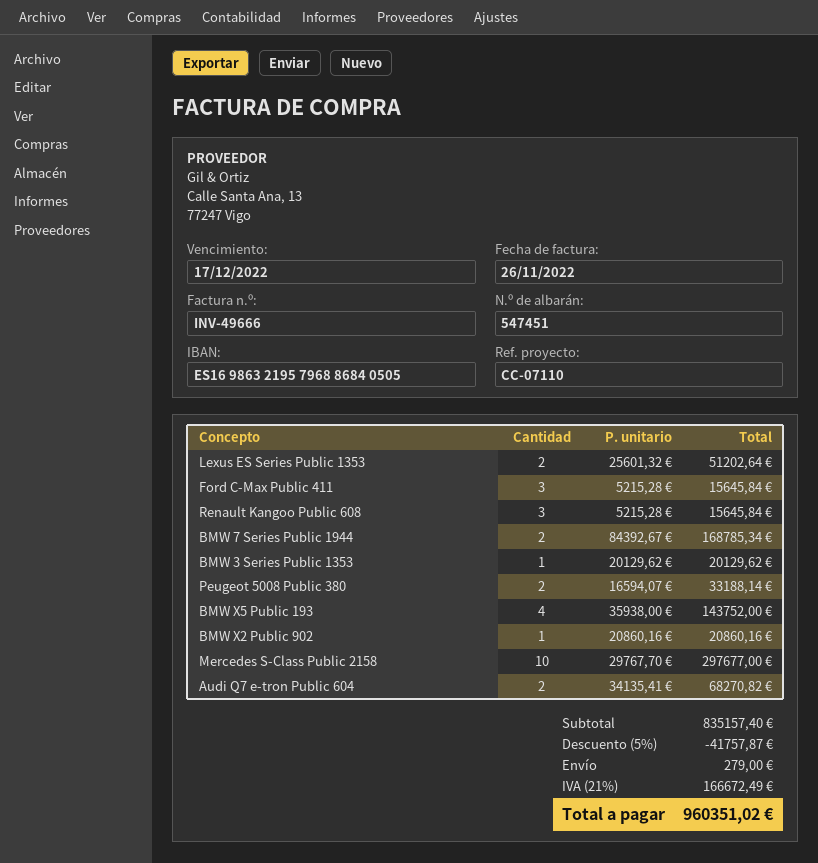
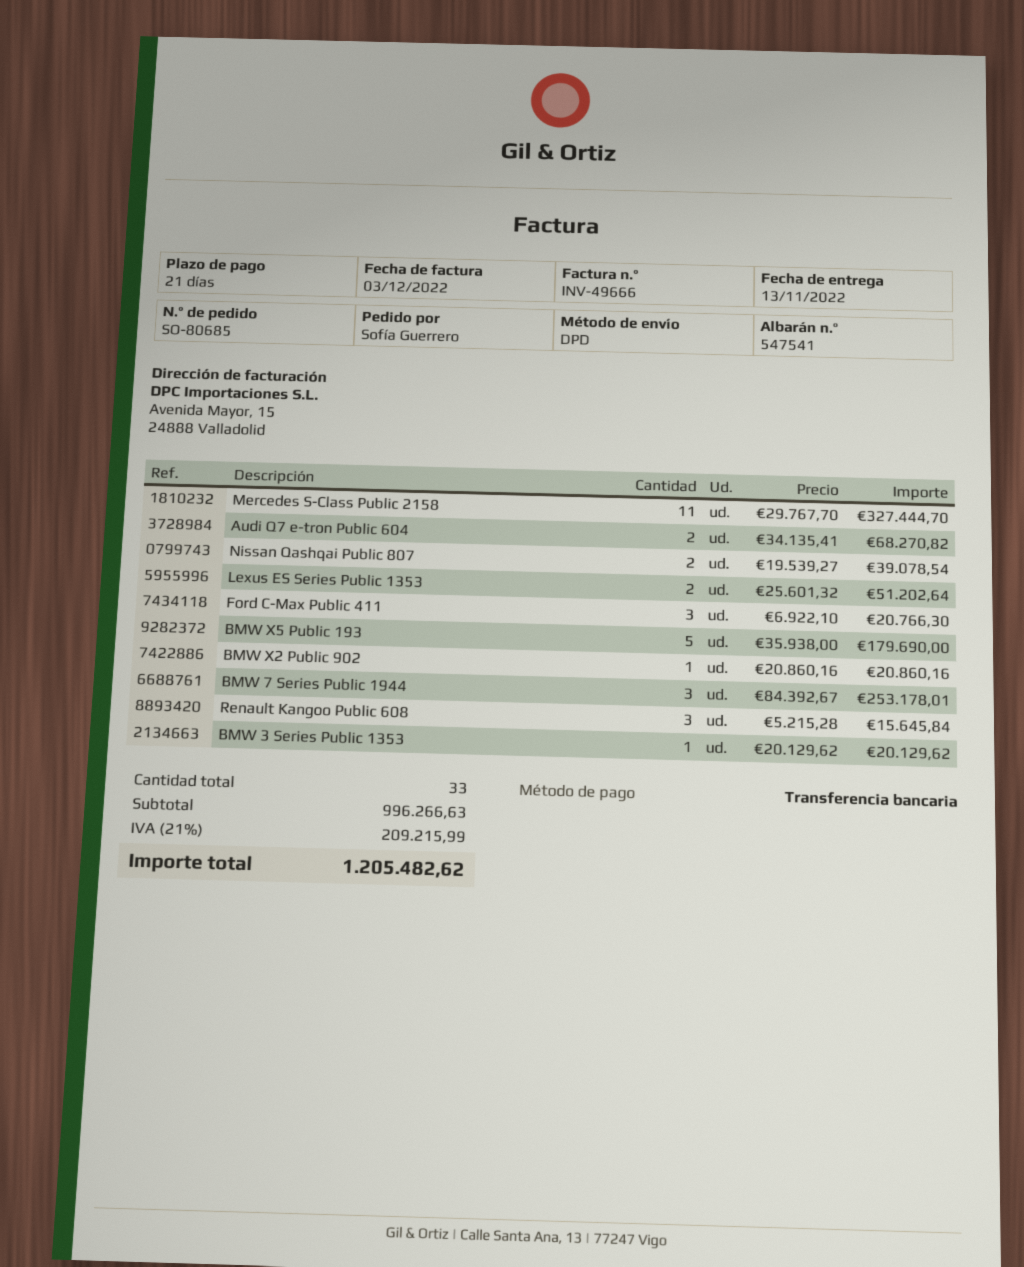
delivery note number: 547451 -> 547541
invoice date: 2022-11-26 -> 2022-12-03
Ford C-Max Public 411: 3 x 5215.28 = 15645.84 -> 3 x 6922.10 = 20766.30
BMW 7 Series Public 1944: 2 x 84392.67 = 168785.34 -> 3 x 84392.67 = 253178.01
Peugeot 5008 Public 380: 2 x 16594.07 = 33188.14 -> none
BMW X5 Public 193: 4 x 35938.00 = 143752.00 -> 5 x 35938.00 = 179690.00
Mercedes S-Class Public 2158: 10 x 29767.70 = 297677.00 -> 11 x 29767.70 = 327444.70
Nissan Qashqai Public 807: none -> 2 x 19539.27 = 39078.54
subtotal: 835157.40 -> 996266.63
discount: 5% = 41757.87 -> none
shipping: 279.00 -> none
tax: 21% = 166672.49 -> 21% = 209215.99
total: 960351.02 -> 1205482.62

